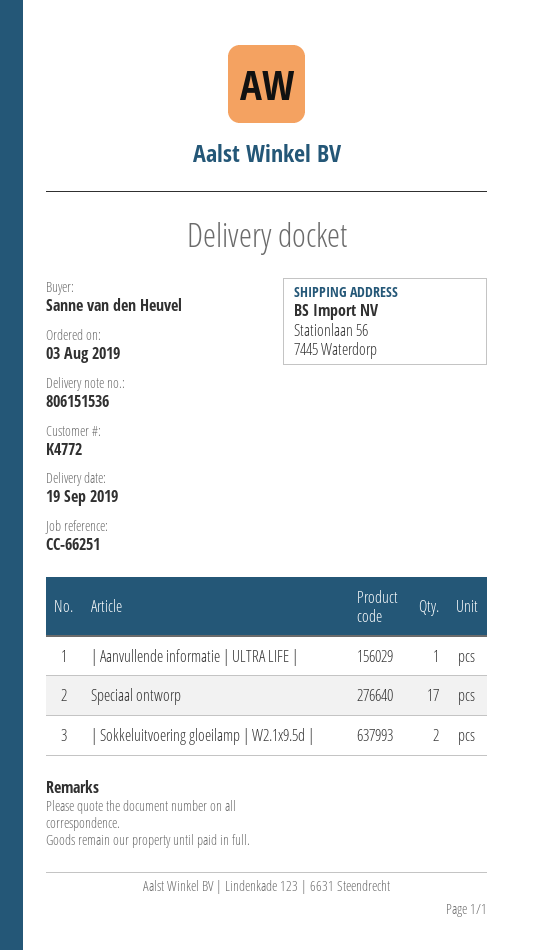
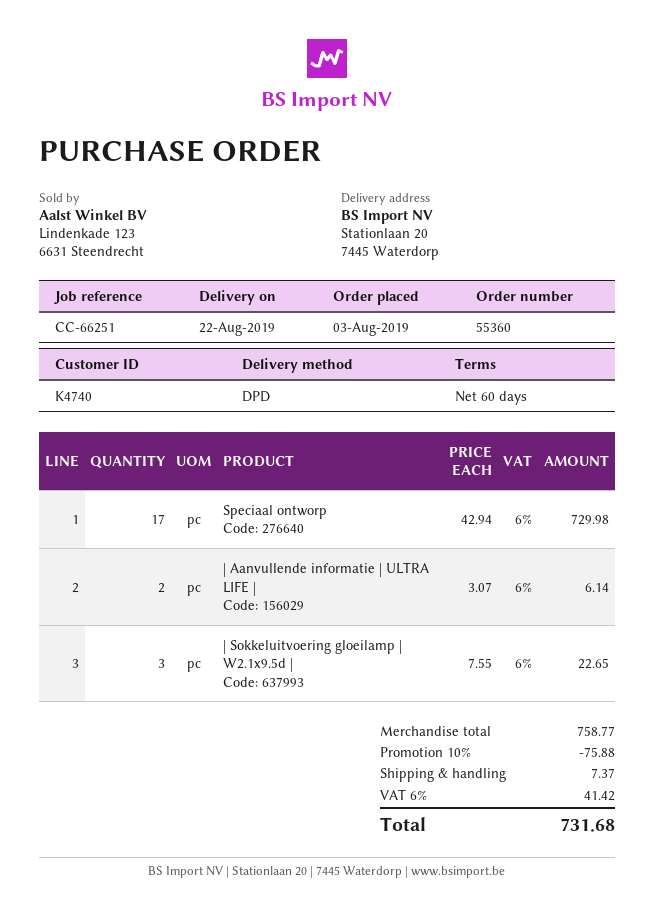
delivery date: 2019-09-19 -> 2019-08-22
customer number: K4772 -> K4740
ship to: Stationlaan 56, 7445 Waterdorp -> Stationlaan 20, 7445 Waterdorp
| Aanvullende informatie | ULTRA LIFE |: 1 -> 2
| Sokkeluitvoering gloeilamp | W2.1x9.5d |: 2 -> 3

